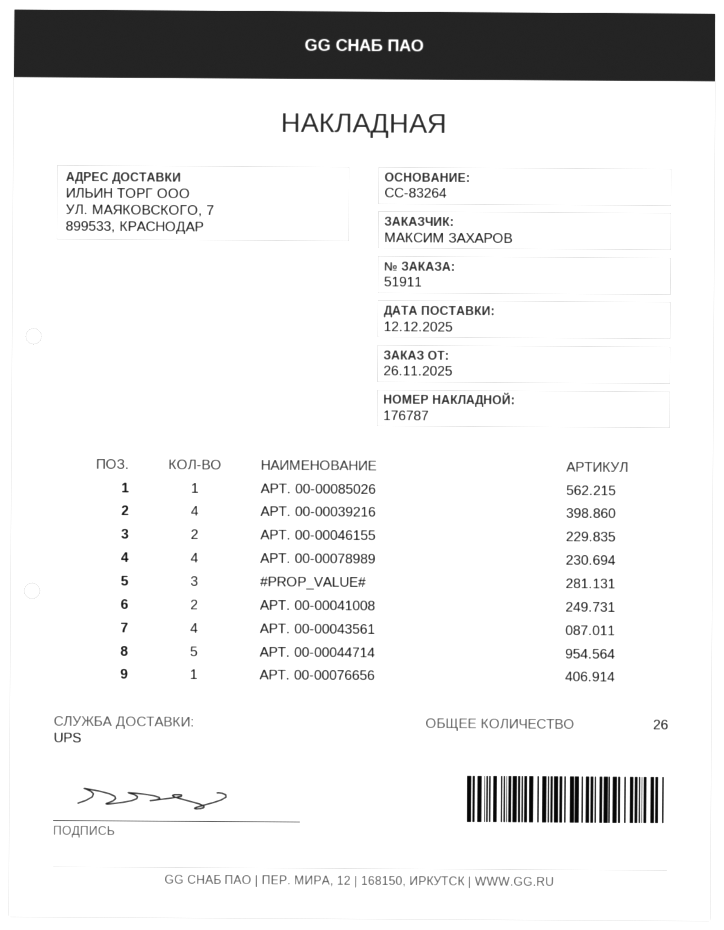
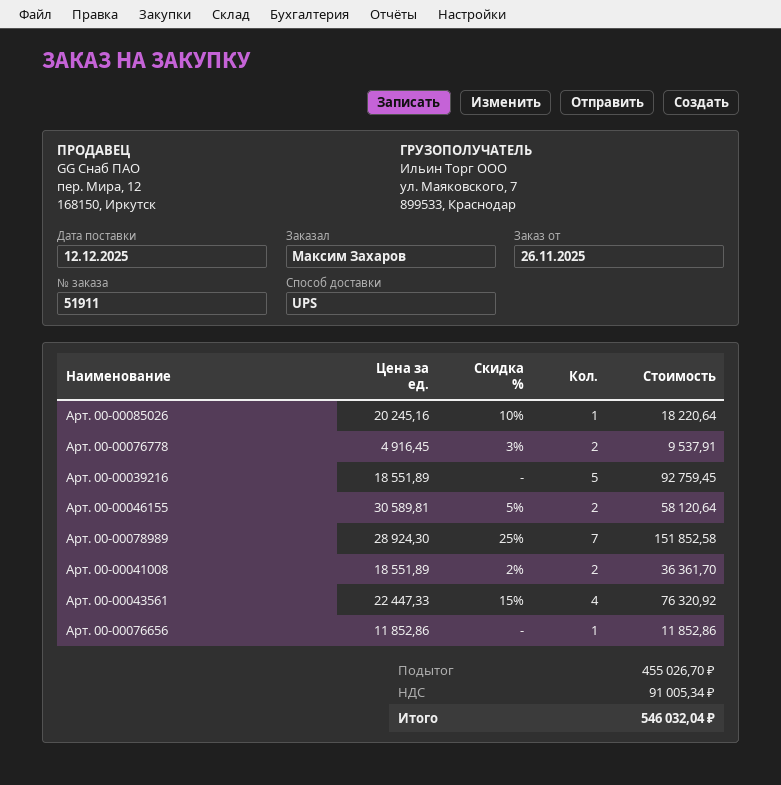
АРТ. 00-00039216: 4 -> 5
АРТ. 00-00078989: 4 -> 7
#PROP_VALUE#: 3 -> none
АРТ. 00-00044714: 5 -> none
Арт. 00-00076778: none -> 2

